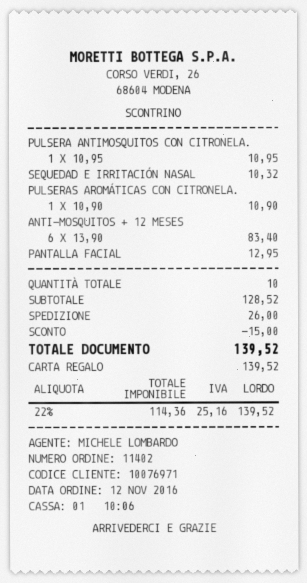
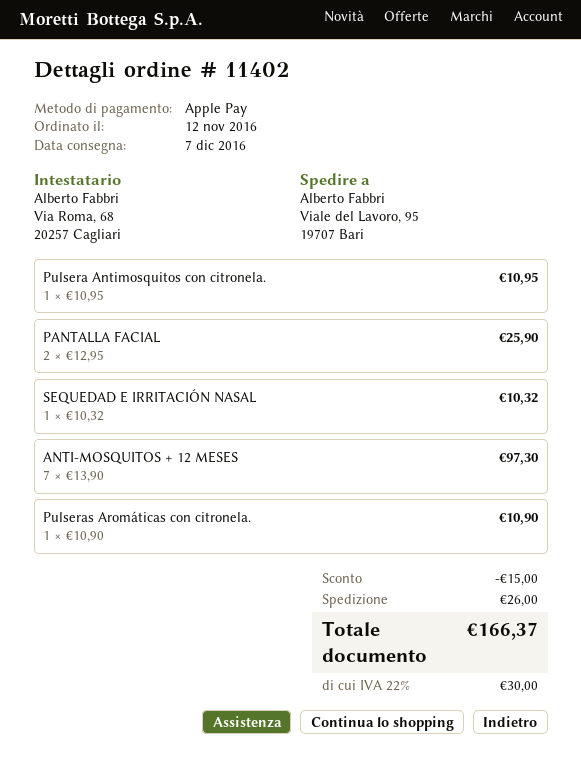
payment method: gift card -> Apple Pay
ANTI-MOSQUITOS + 12 MESES: 6 x 13.90 = 83.40 -> 7 x 13.90 = 97.30
PANTALLA FACIAL: 1 x 12.95 = 12.95 -> 2 x 12.95 = 25.90
tax: 22% = 25.16 -> 22% = 30.00
total: 139.52 -> 166.37

